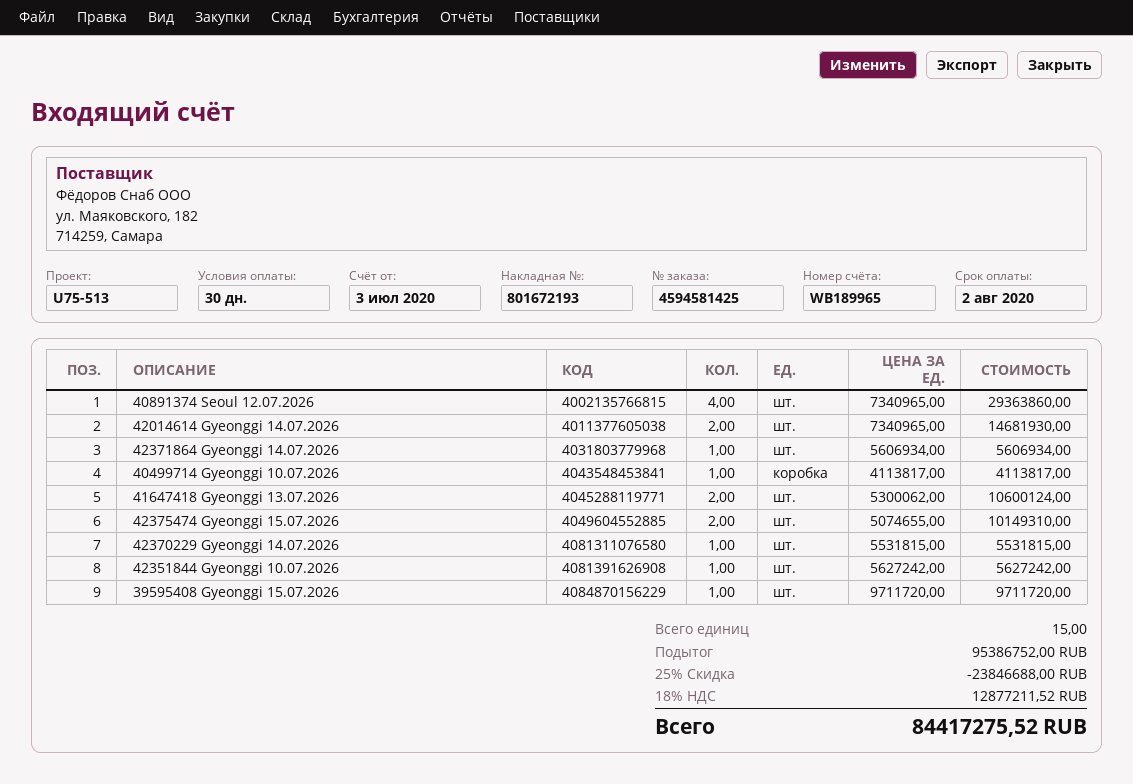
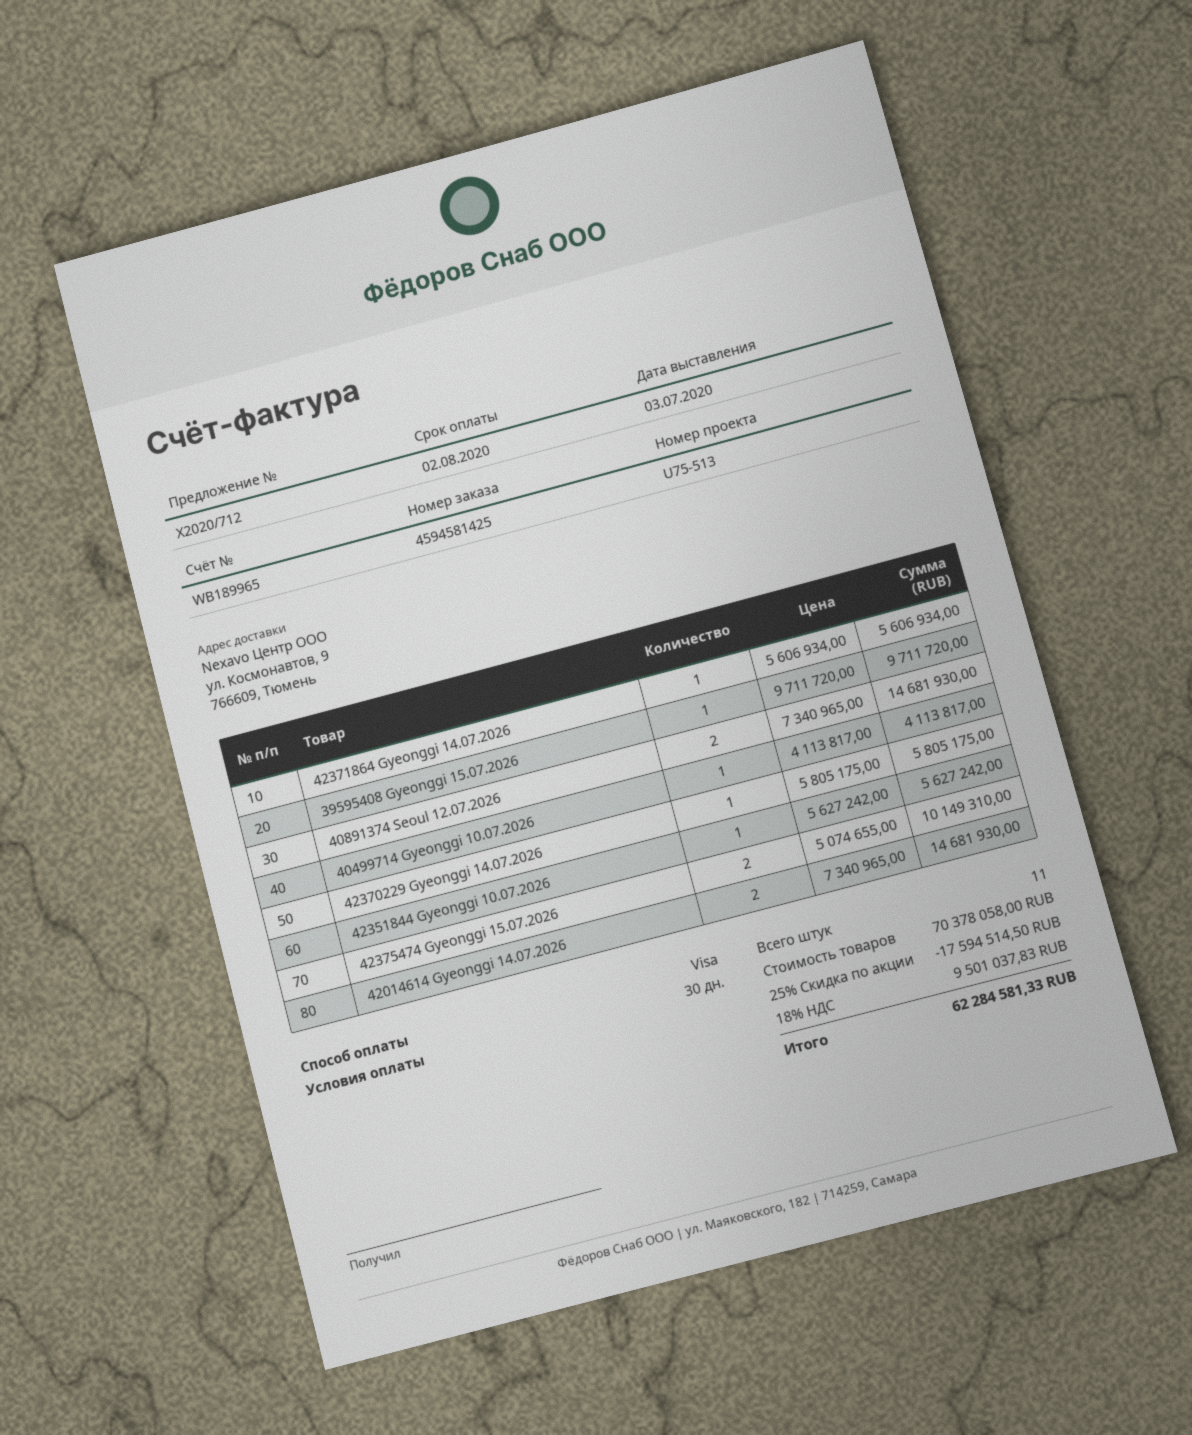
40891374 Seoul 12.07.2026: 4 x 7340965.00 = 29363860.00 -> 2 x 7340965.00 = 14681930.00
41647418 Gyeonggi 13.07.2026: 2 x 5300062.00 = 10600124.00 -> none
42370229 Gyeonggi 14.07.2026: 1 x 5531815.00 = 5531815.00 -> 1 x 5805175.00 = 5805175.00
total quantity: 15 -> 11
subtotal: 95386752.00 -> 70378058.00
discount: 25% = 23846688.00 -> 25% = 17594514.50
tax: 18% = 12877211.52 -> 18% = 9501037.83
total: 84417275.52 -> 62284581.33

